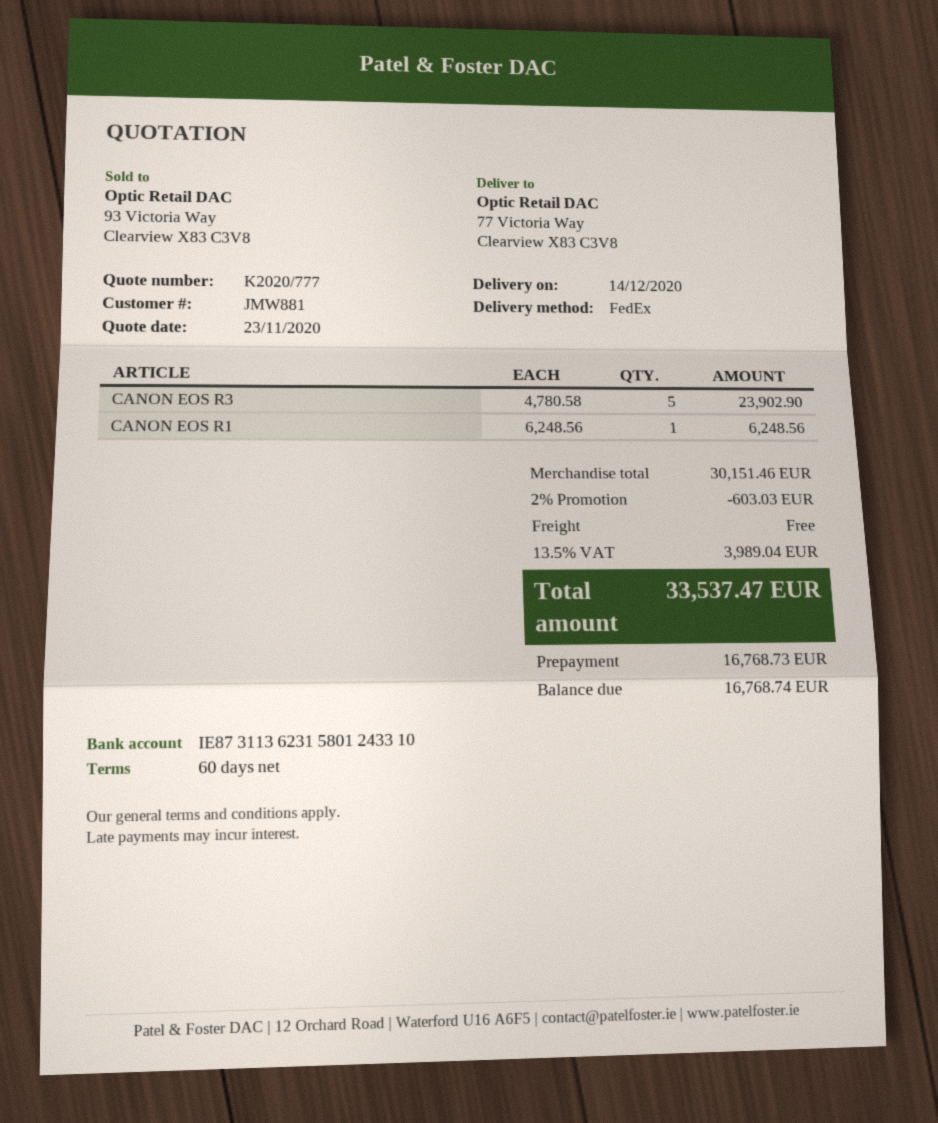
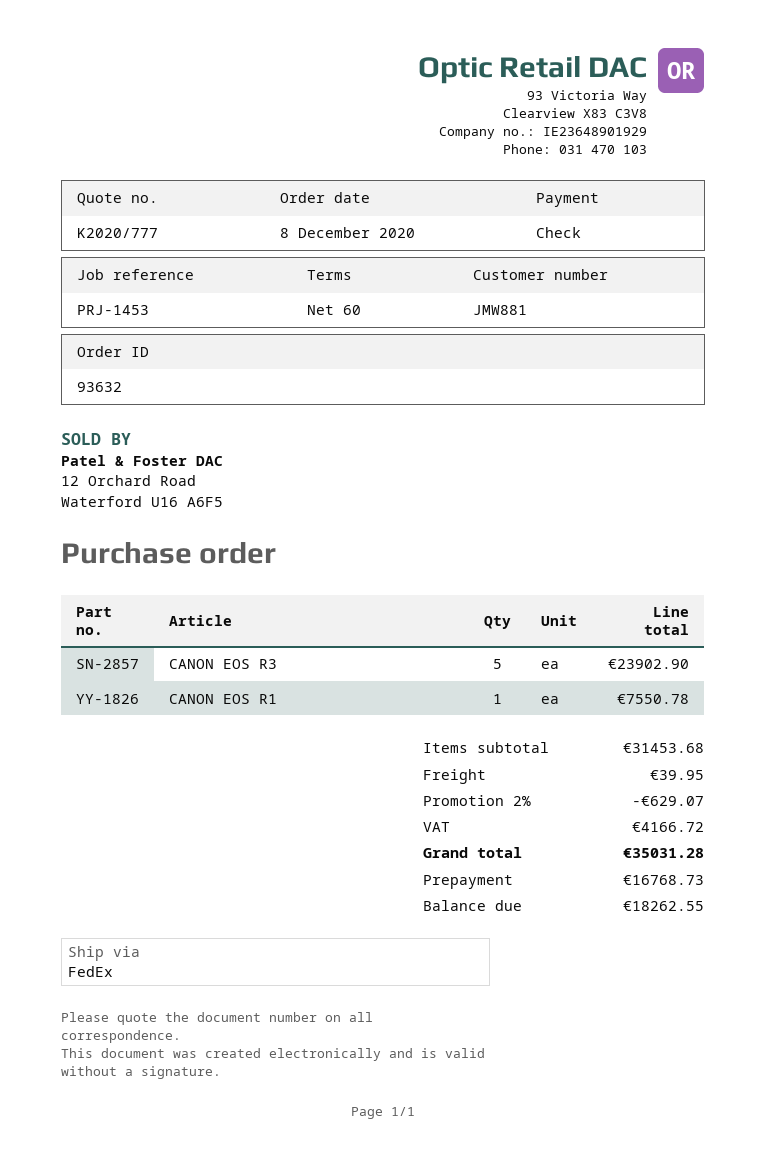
CANON EOS R1: 1 for 6248.56 -> 1 for 7550.78
subtotal: 30151.46 -> 31453.68
discount: 2% = 603.03 -> 2% = 629.07
shipping: 0.00 -> 39.95
tax: 3989.04 -> 4166.72
total: 33537.47 -> 35031.28
balance: 16768.74 -> 18262.55

